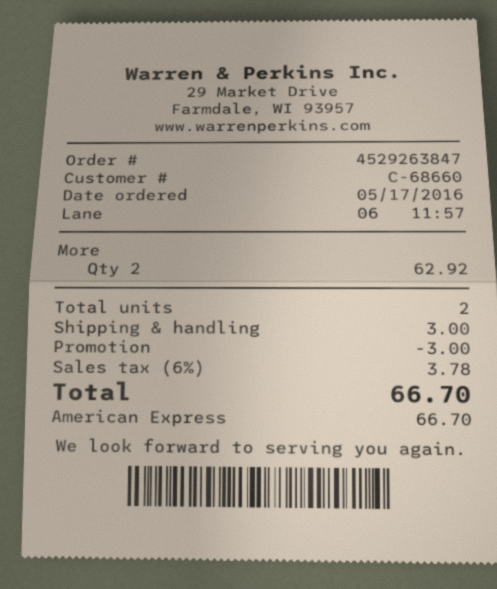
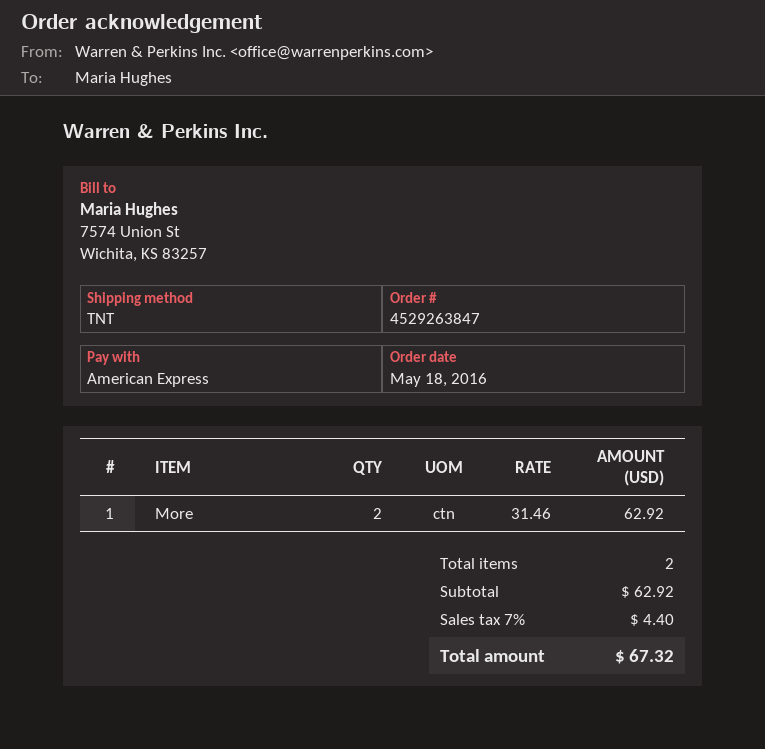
order date: 2016-05-17 -> 2016-05-18
discount: 3.00 -> none
shipping: 3.00 -> none
tax: 6% = 3.78 -> 7% = 4.40
total: 66.70 -> 67.32

